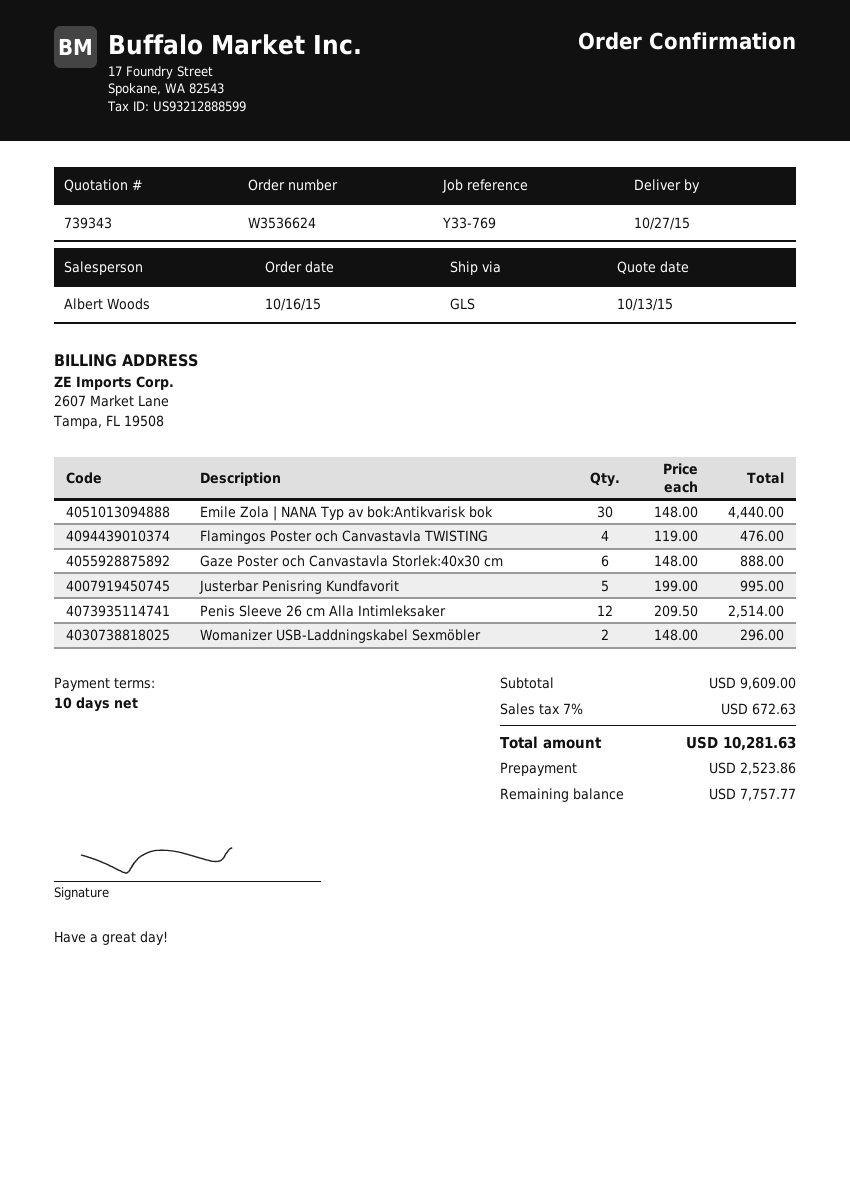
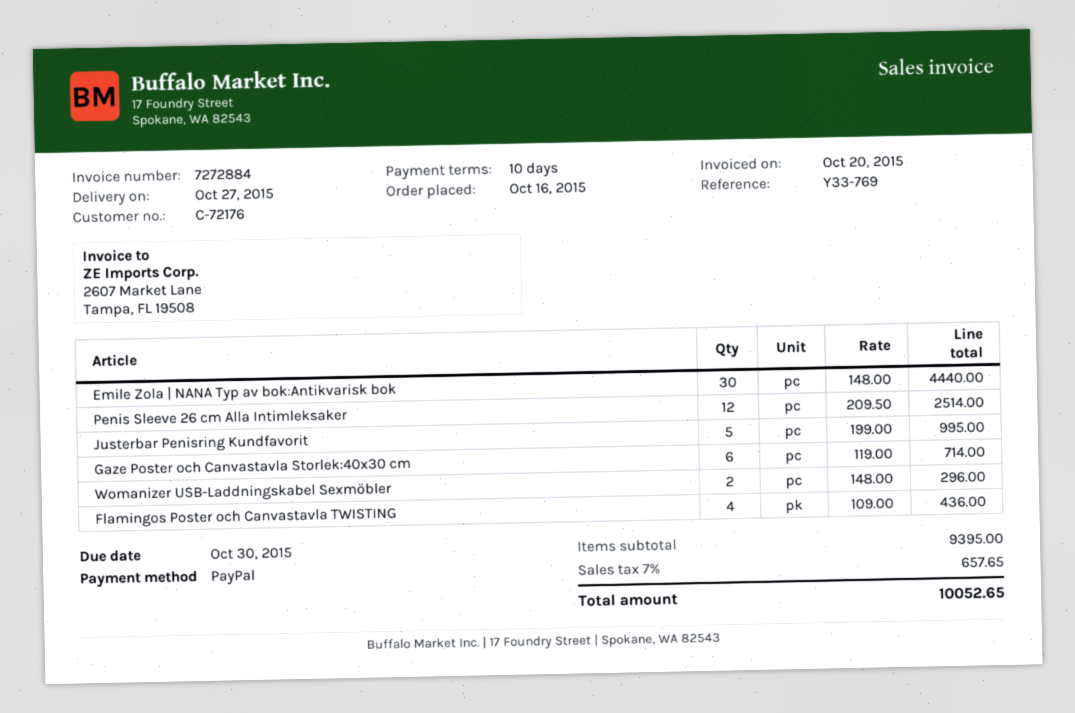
Flamingos Poster och Canvastavla TWISTING: 4 x 119.00 = 476.00 -> 4 x 109.00 = 436.00
Gaze Poster och Canvastavla Storlek:40x30 cm: 6 x 148.00 = 888.00 -> 6 x 119.00 = 714.00
subtotal: 9609.00 -> 9395.00
tax: 7% = 672.63 -> 7% = 657.65
total: 10281.63 -> 10052.65

